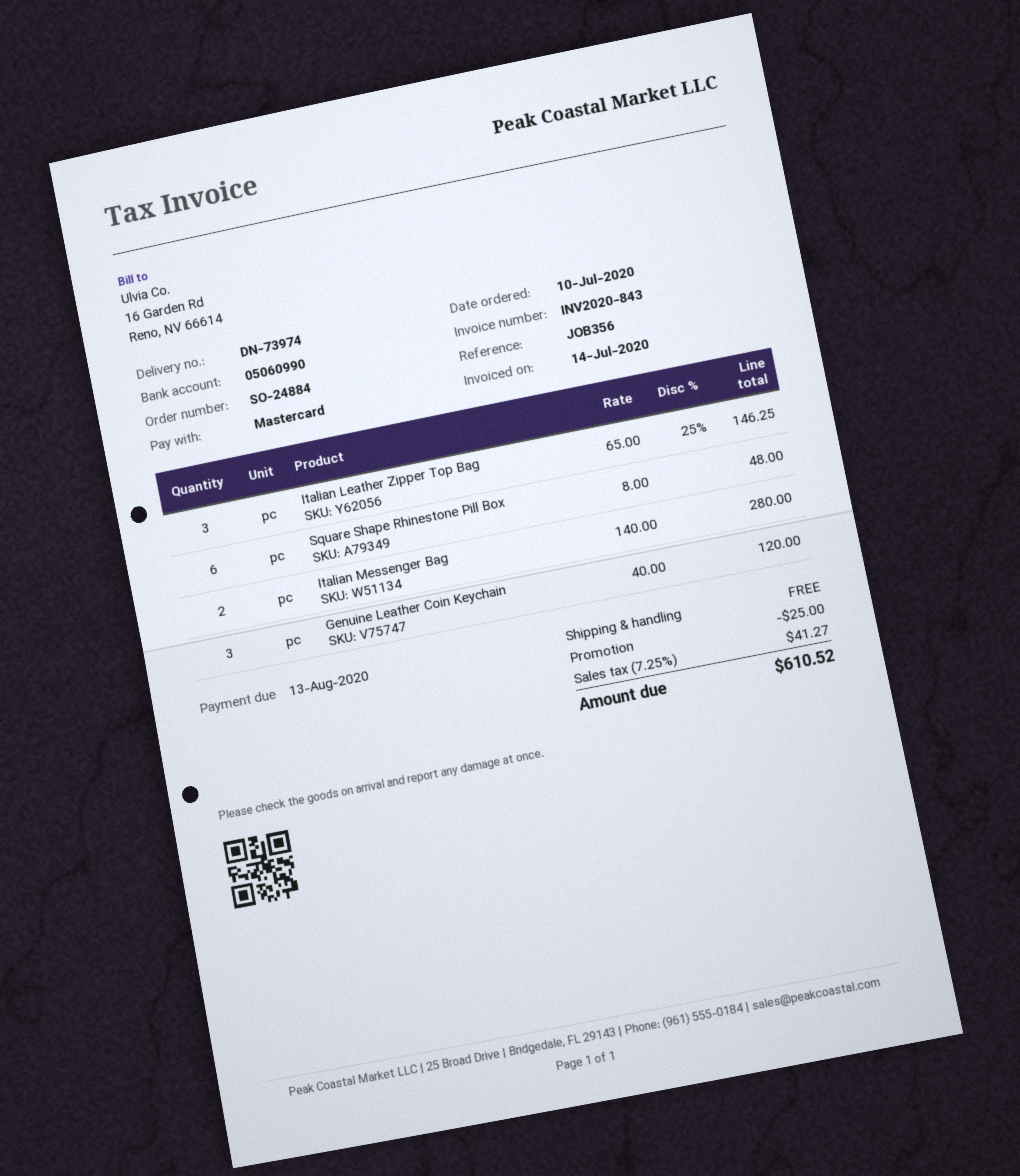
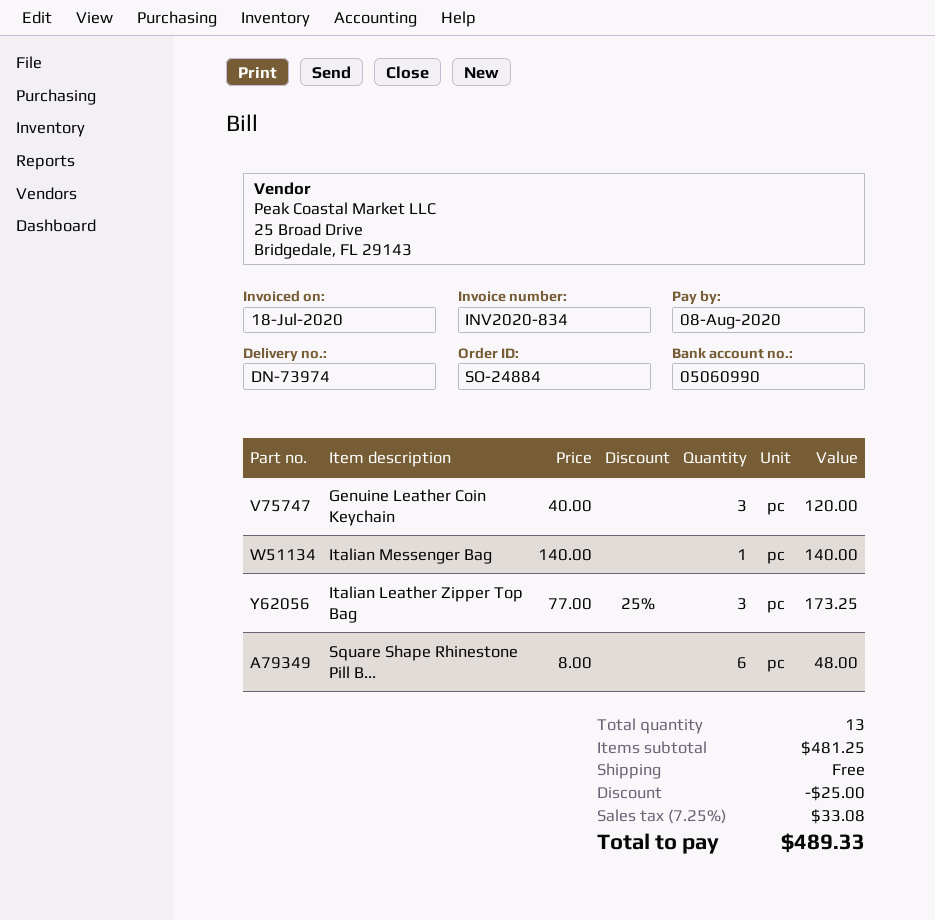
invoice number: INV2020-843 -> INV2020-834
invoice date: 2020-07-14 -> 2020-07-18
due date: 2020-08-13 -> 2020-08-08
Italian Leather Zipper Top Bag: 3 x 65.00 - 25% = 146.25 -> 3 x 77.00 - 25% = 173.25
Italian Messenger Bag: 2 x 140.00 = 280.00 -> 1 x 140.00 = 140.00
tax: 7.25% = 41.27 -> 7.25% = 33.08
total: 610.52 -> 489.33

